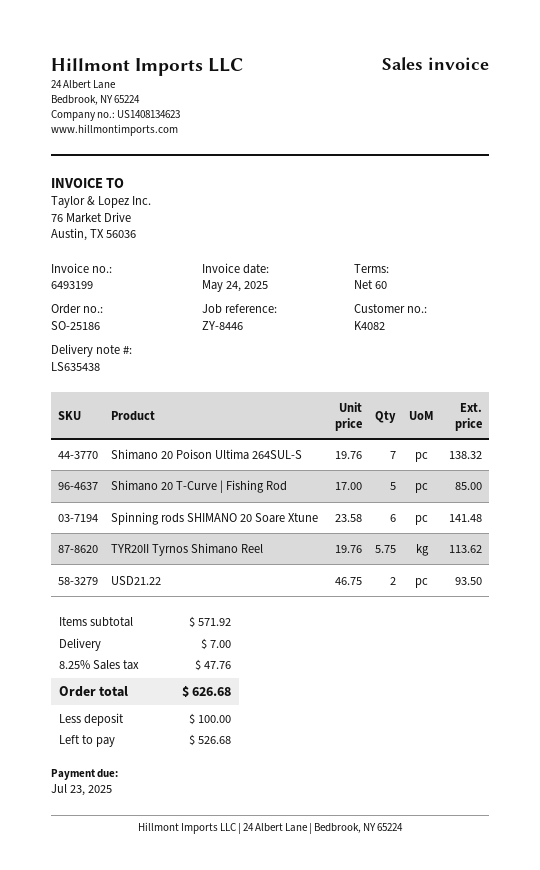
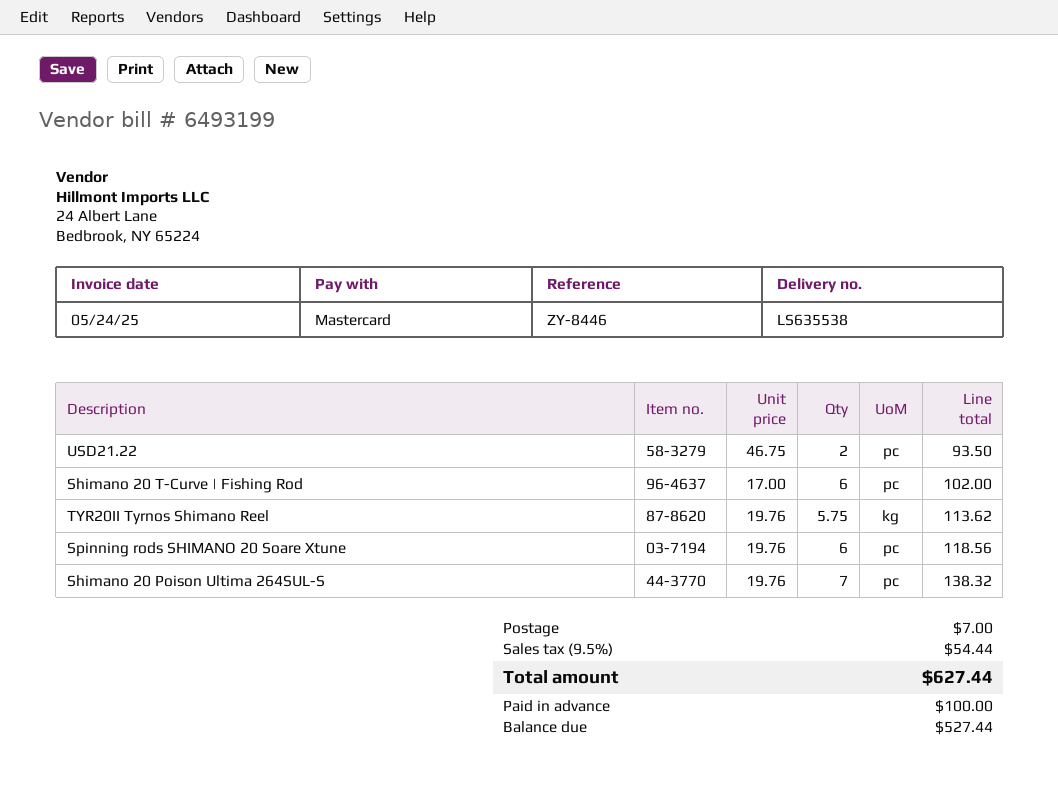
delivery note number: LS635438 -> LS635538
Shimano 20 T-Curve | Fishing Rod: 5 x 17.00 = 85.00 -> 6 x 17.00 = 102.00
Spinning rods SHIMANO 20 Soare Xtune: 6 x 23.58 = 141.48 -> 6 x 19.76 = 118.56
tax: 8.25% = 47.76 -> 9.5% = 54.44
total: 626.68 -> 627.44
balance: 526.68 -> 527.44

